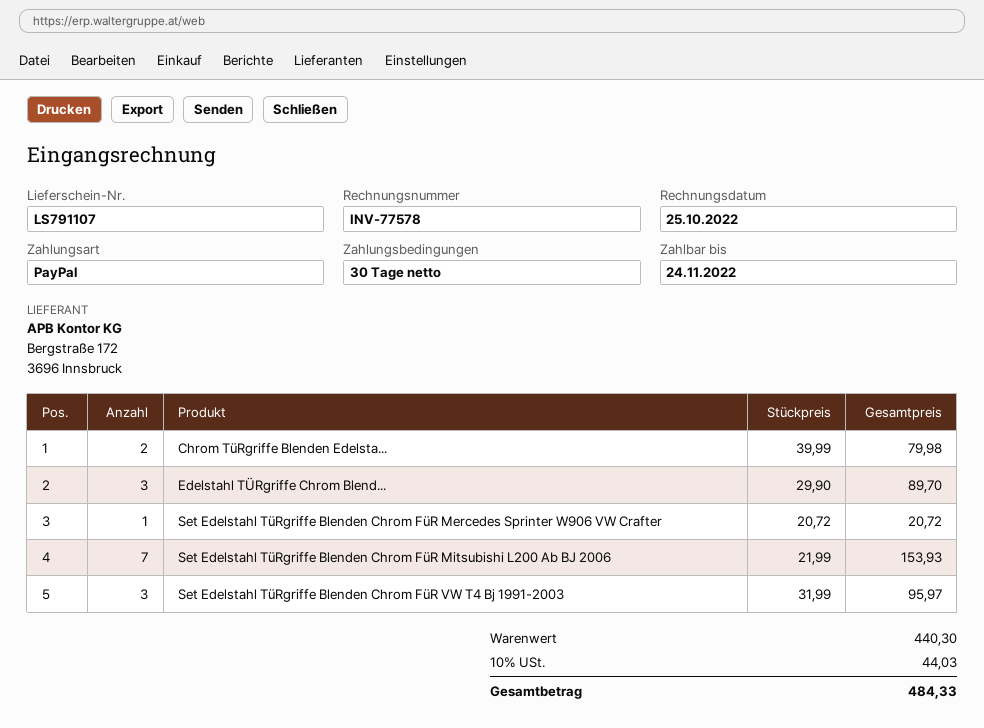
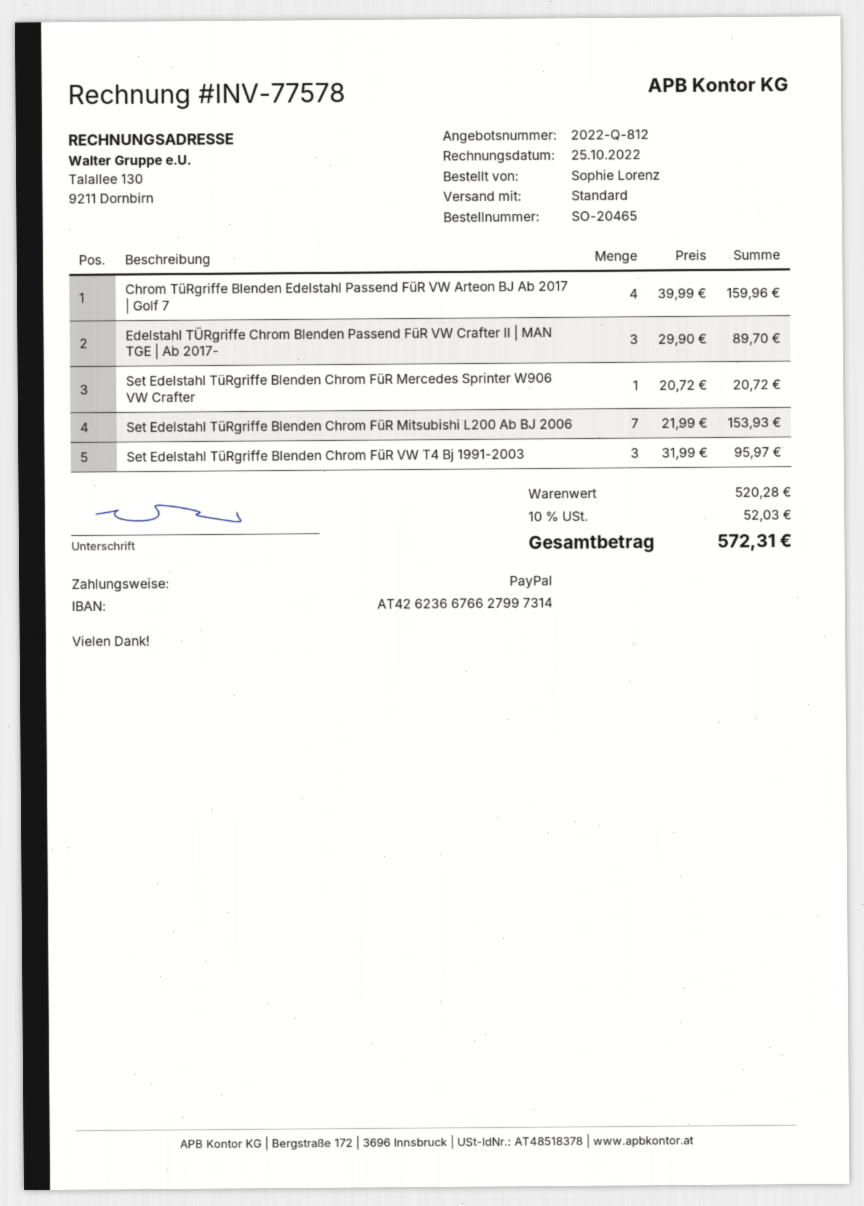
Chrom TüRgriffe Blenden Edelsta...: 2 x 39.99 = 79.98 -> 4 x 39.99 = 159.96
subtotal: 440.30 -> 520.28
tax: 10% = 44.03 -> 10% = 52.03
total: 484.33 -> 572.31

